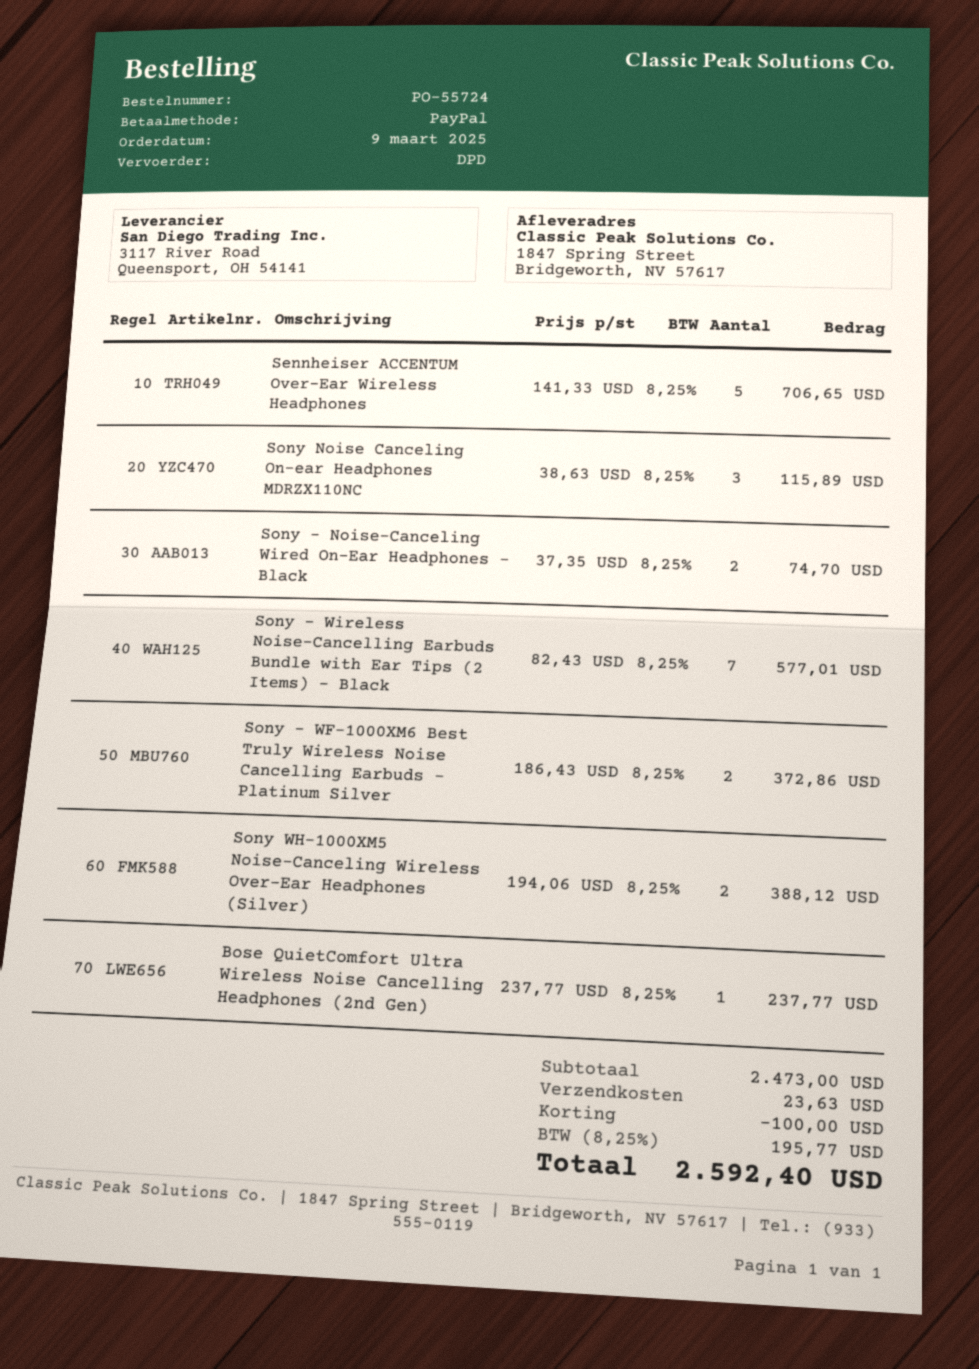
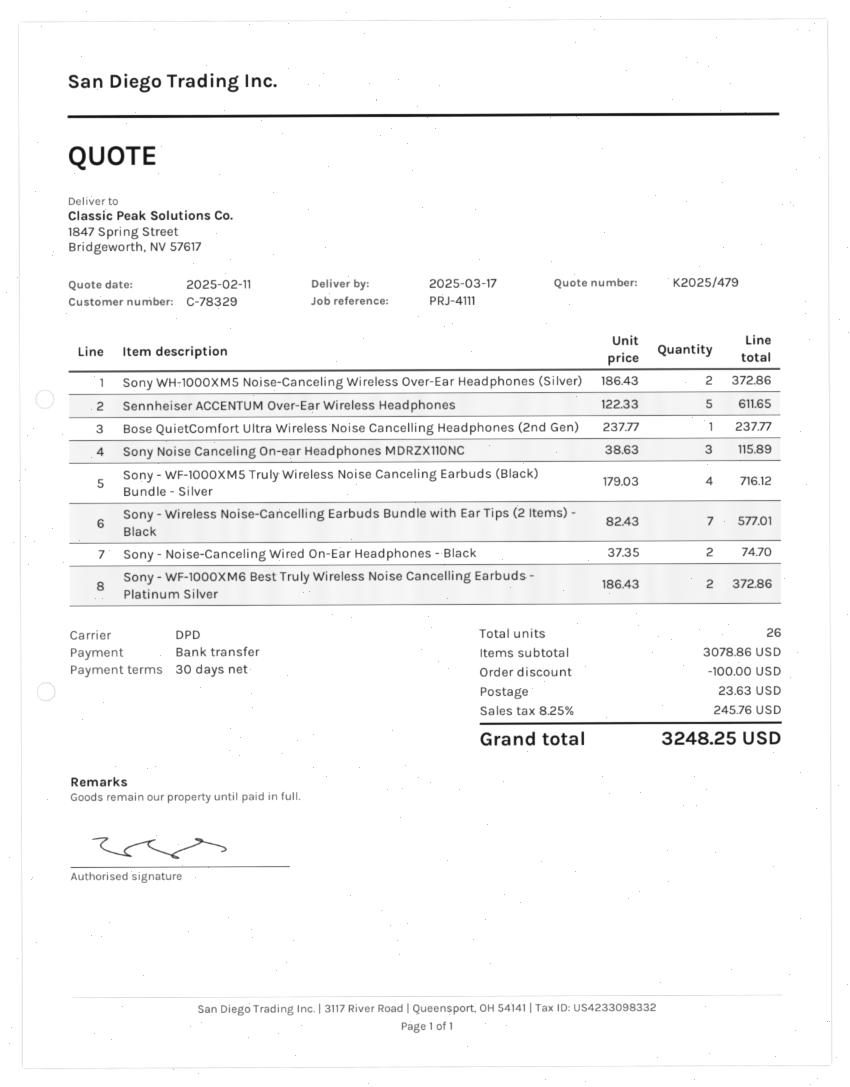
payment method: PayPal -> bank transfer
Sennheiser ACCENTUM Over-Ear Wireless Headphones: 5 x 141.33 = 706.65 -> 5 x 122.33 = 611.65
Sony WH-1000XM5 Noise-Canceling Wireless Over-Ear Headphones (Silver): 2 x 194.06 = 388.12 -> 2 x 186.43 = 372.86
Sony - WF-1000XM5 Truly Wireless Noise Canceling Earbuds (Black) Bundle - Silver: none -> 4 x 179.03 = 716.12
subtotal: 2473.00 -> 3078.86
tax: 8.25% = 195.77 -> 8.25% = 245.76
total: 2592.40 -> 3248.25

